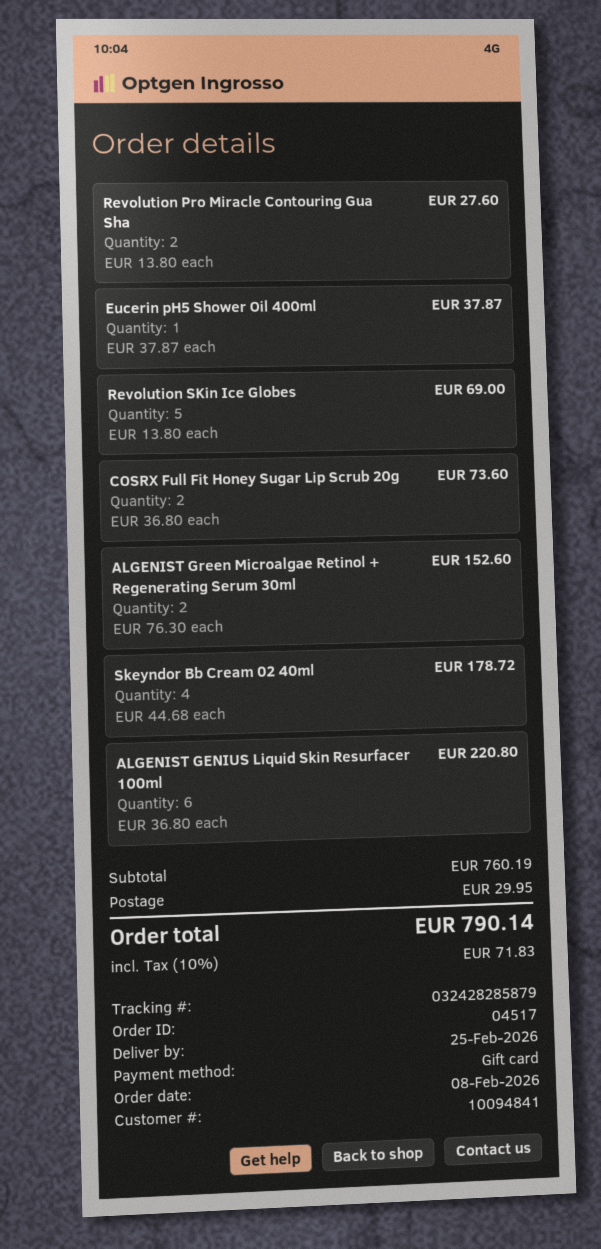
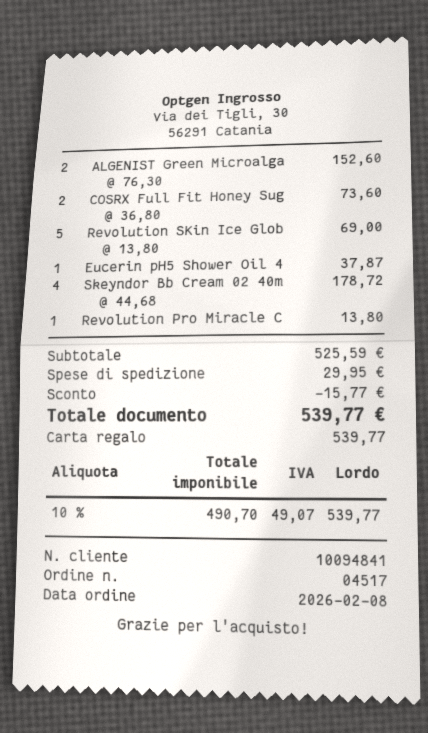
Revolution Pro Miracle Contouring Gua Sha: 2 x 13.80 = 27.60 -> 1 x 13.80 = 13.80
ALGENIST GENIUS Liquid Skin Resurfacer 100ml: 6 x 36.80 = 220.80 -> none
subtotal: 760.19 -> 525.59
discount: none -> 15.77
tax: 10% = 71.83 -> 10% = 49.07
total: 790.14 -> 539.77

